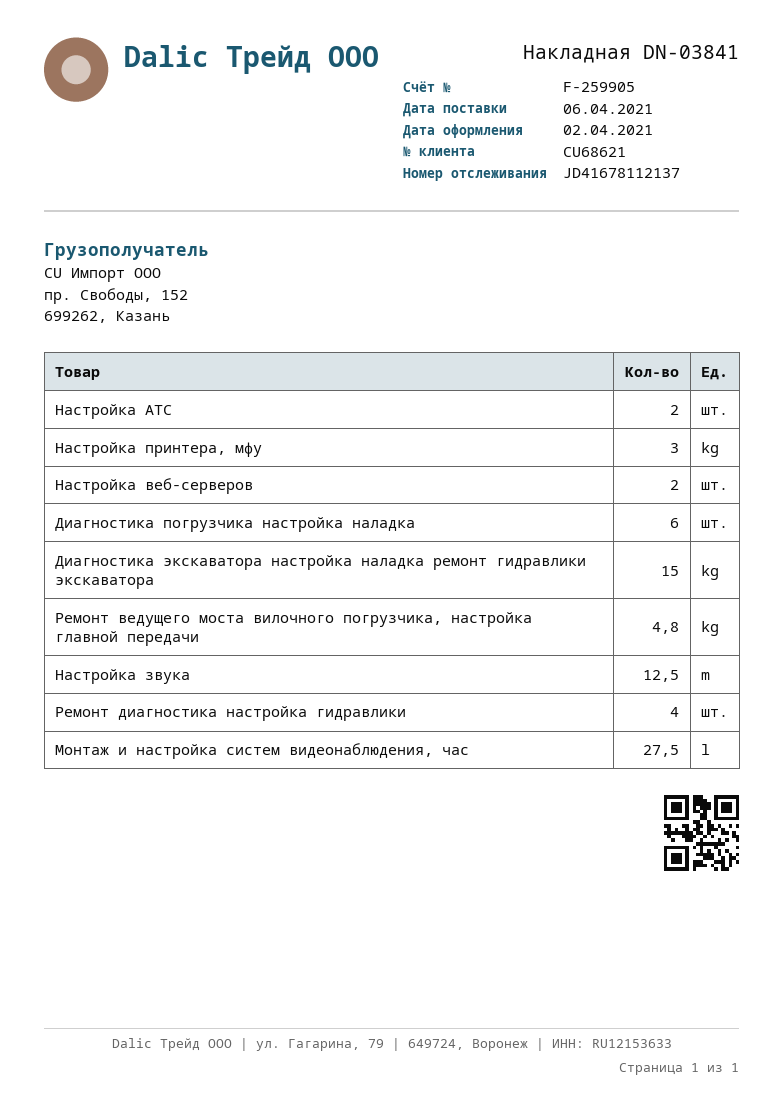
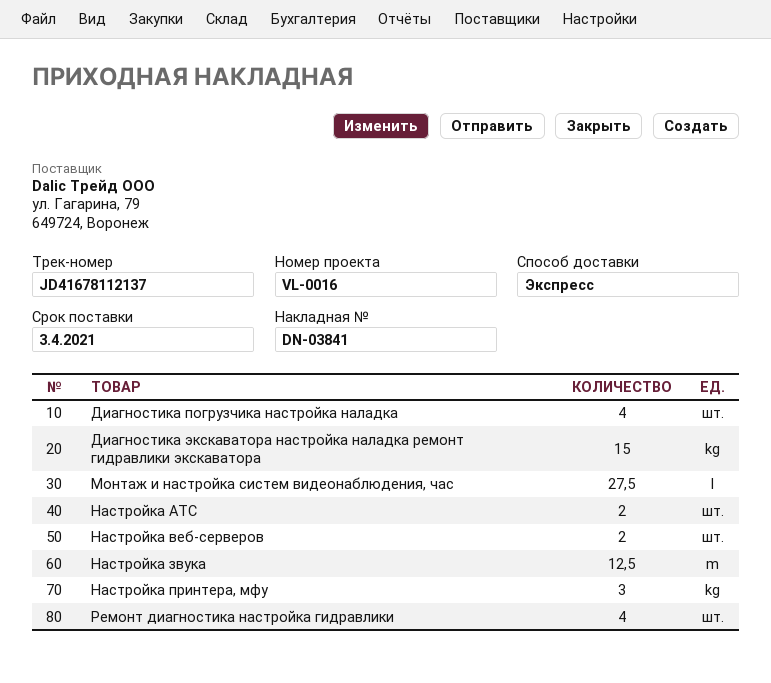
delivery date: 2021-04-06 -> 2021-04-03
Диагностика погрузчика настройка наладка: 6 -> 4
Ремонт ведущего моста вилочного погрузчика, настройка главной передачи: 4.8 -> none

